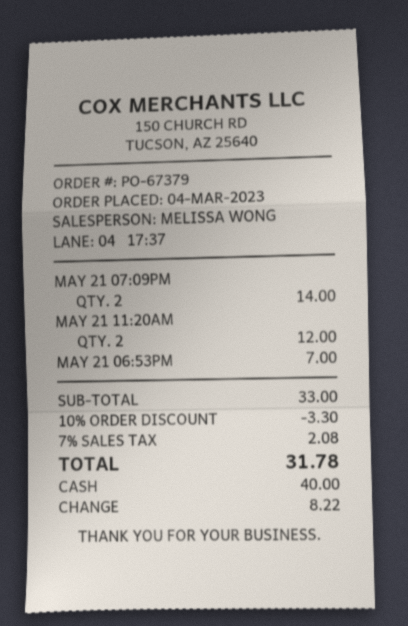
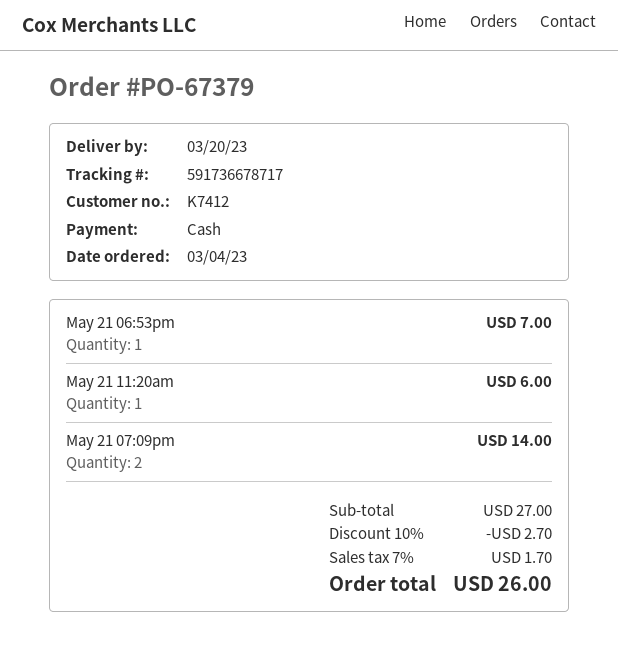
MAY 21 11:20AM: 2 for 12.00 -> 1 for 6.00
subtotal: 33.00 -> 27.00
discount: 10% = 3.30 -> 10% = 2.70
tax: 7% = 2.08 -> 7% = 1.70
total: 31.78 -> 26.00

